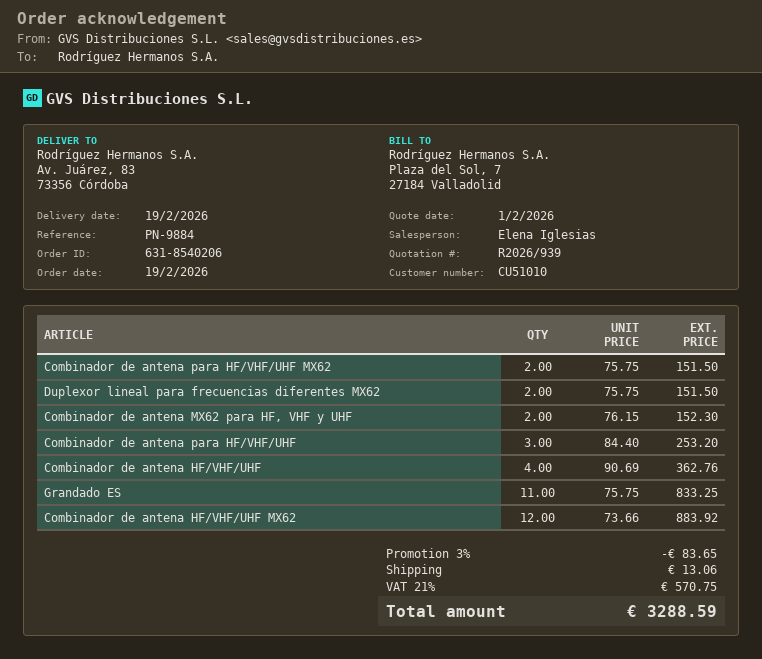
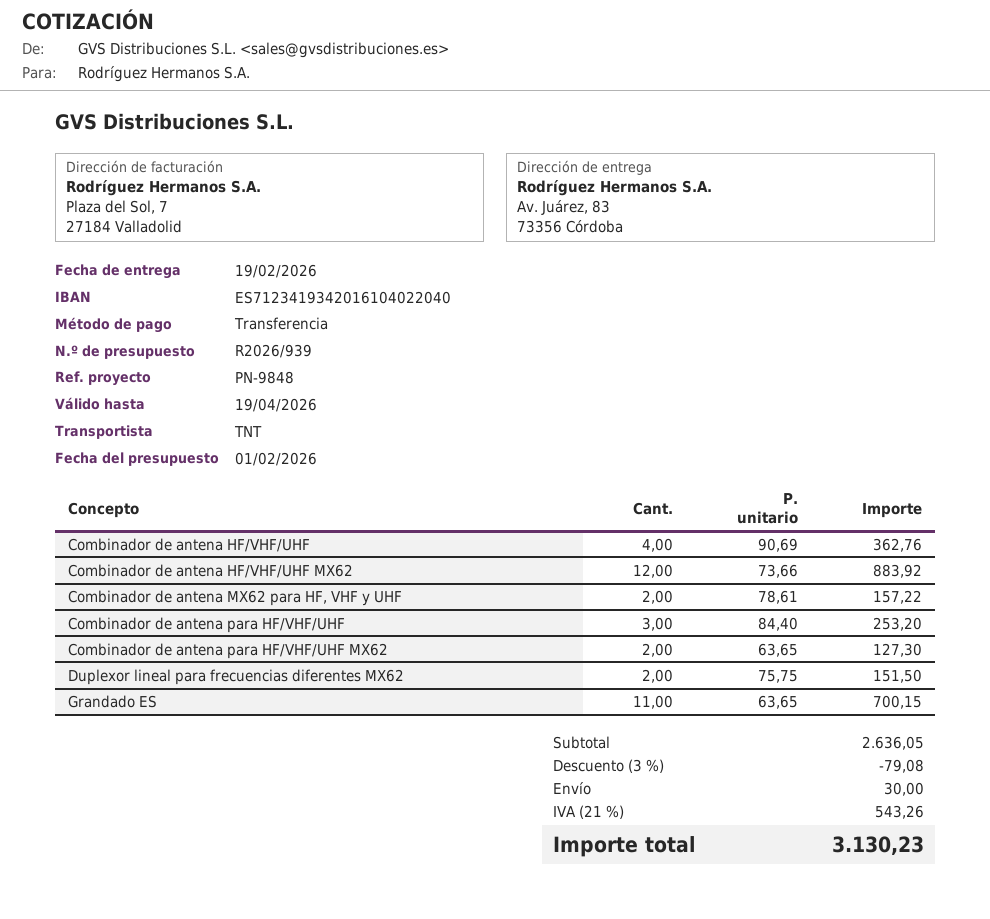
reference: PN-9884 -> PN-9848
Combinador de antena para HF/VHF/UHF MX62: 2 x 75.75 = 151.50 -> 2 x 63.65 = 127.30
Combinador de antena MX62 para HF, VHF y UHF: 2 x 76.15 = 152.30 -> 2 x 78.61 = 157.22
Grandado ES: 11 x 75.75 = 833.25 -> 11 x 63.65 = 700.15
discount: 3% = 83.65 -> 3% = 79.08
shipping: 13.06 -> 30.00
tax: 21% = 570.75 -> 21% = 543.26
total: 3288.59 -> 3130.23

